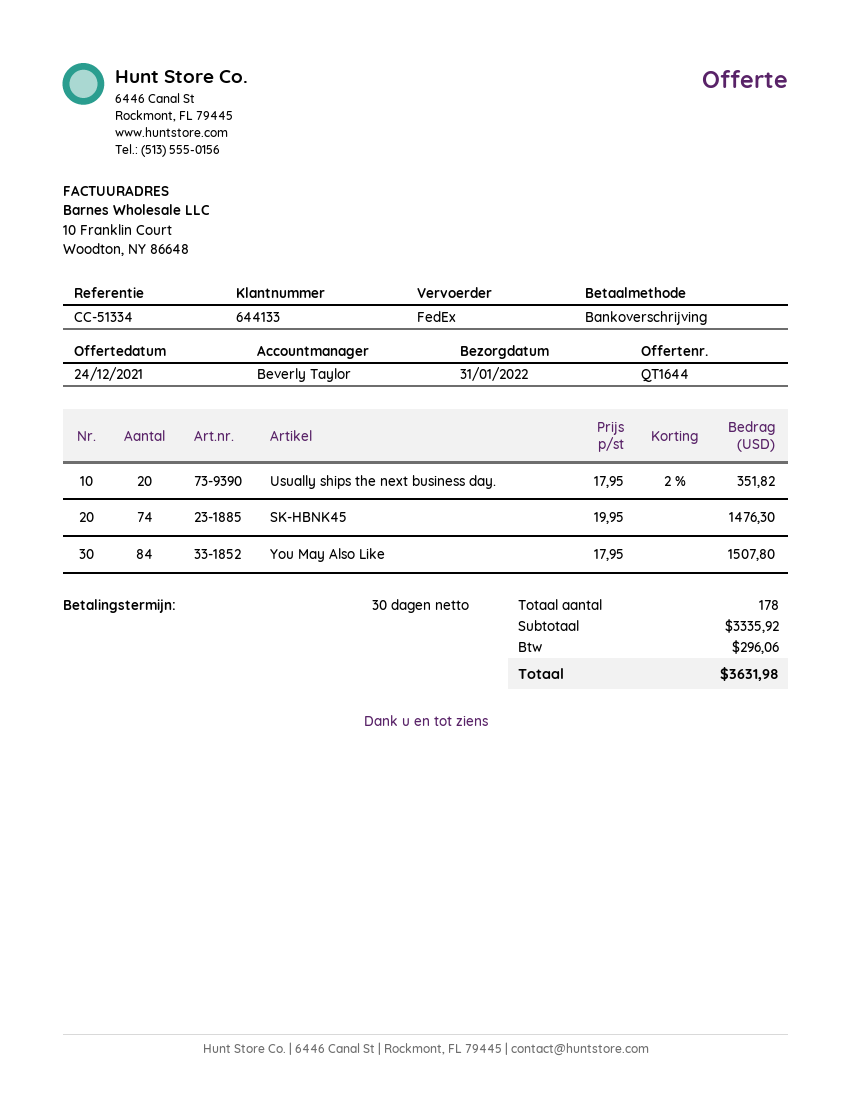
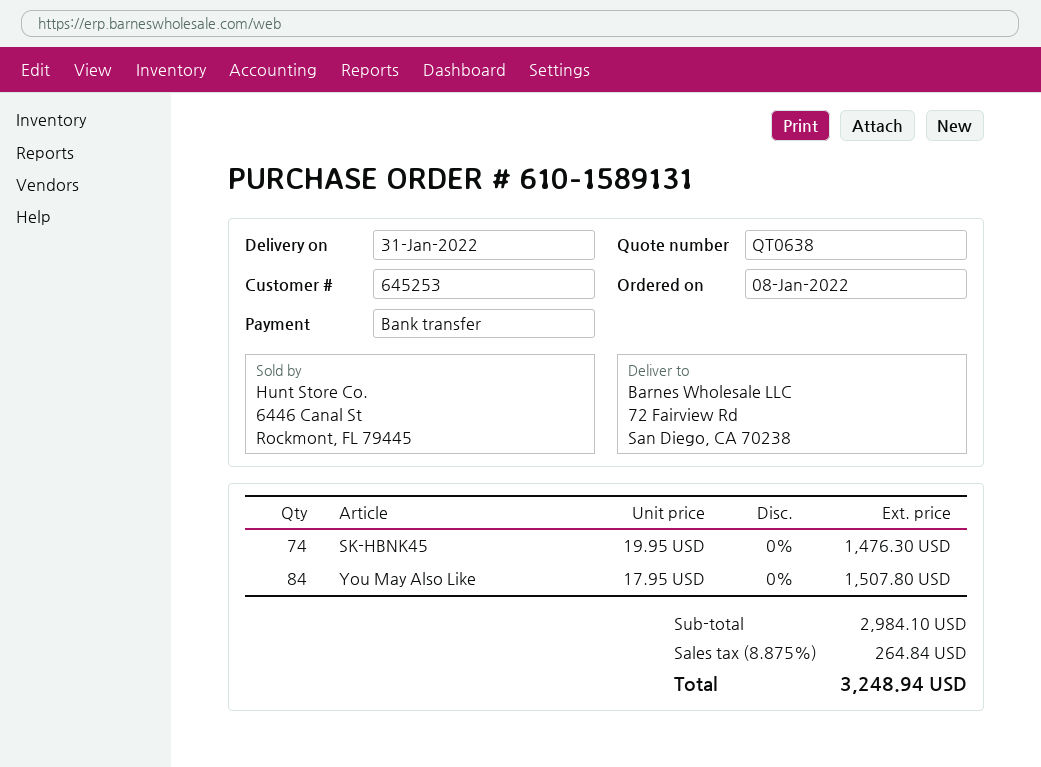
quote number: QT1644 -> QT0638
customer number: 644133 -> 645253
Usually ships the next business day.: 20 x 17.95 - 2% = 351.82 -> none
subtotal: 3335.92 -> 2984.10
tax: 296.06 -> 264.84
total: 3631.98 -> 3248.94

